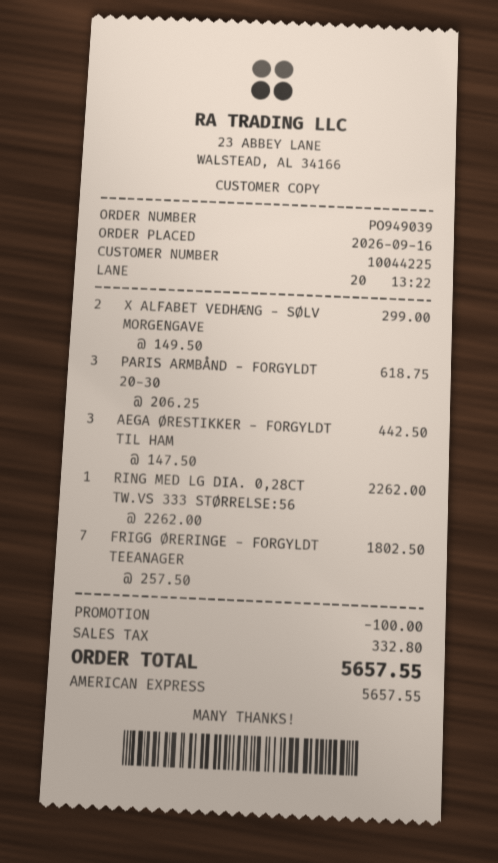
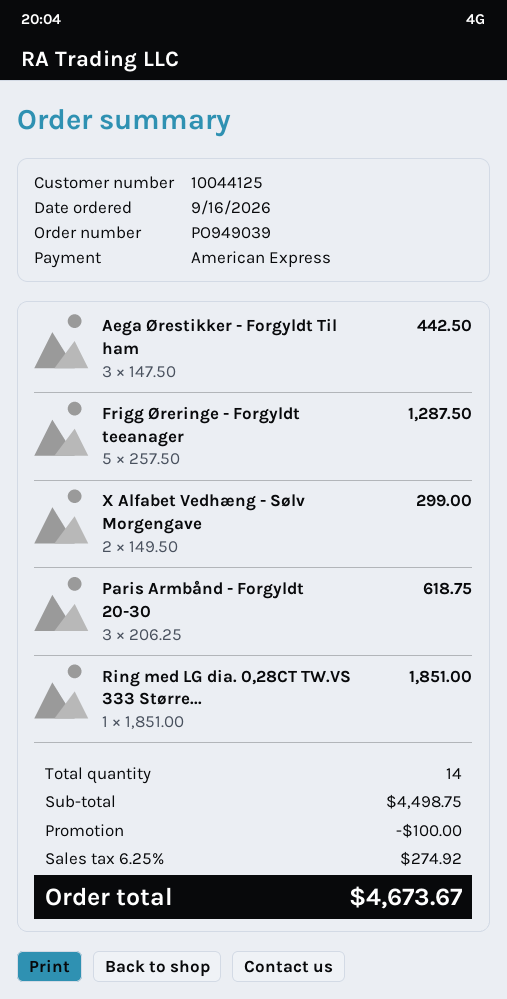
customer number: 10044225 -> 10044125
RING MED LG DIA. 0,28CT TW.VS 333 STØRRELSE:56: 1 x 2262.00 = 2262.00 -> 1 x 1851.00 = 1851.00
FRIGG ØRERINGE - FORGYLDT TEEANAGER: 7 x 257.50 = 1802.50 -> 5 x 257.50 = 1287.50
tax: 332.80 -> 274.92
total: 5657.55 -> 4673.67

